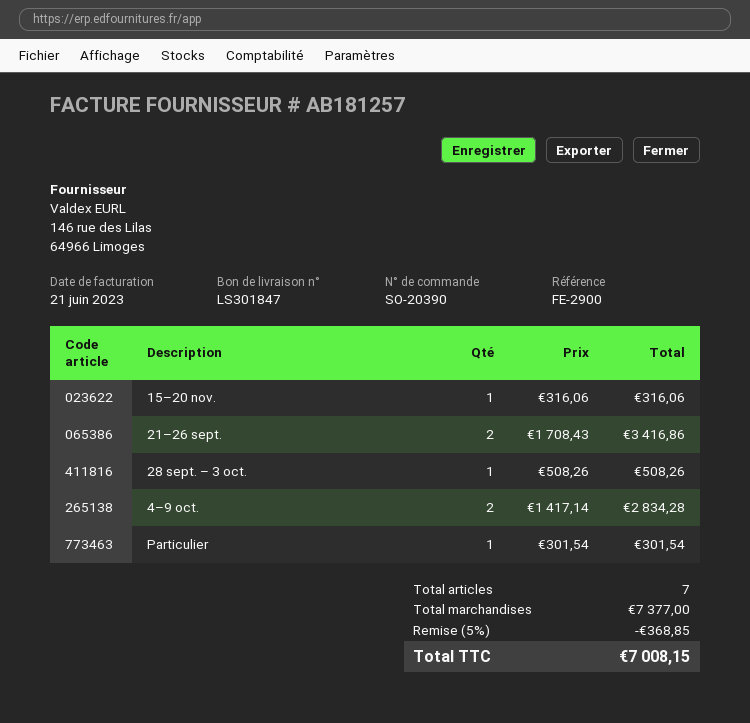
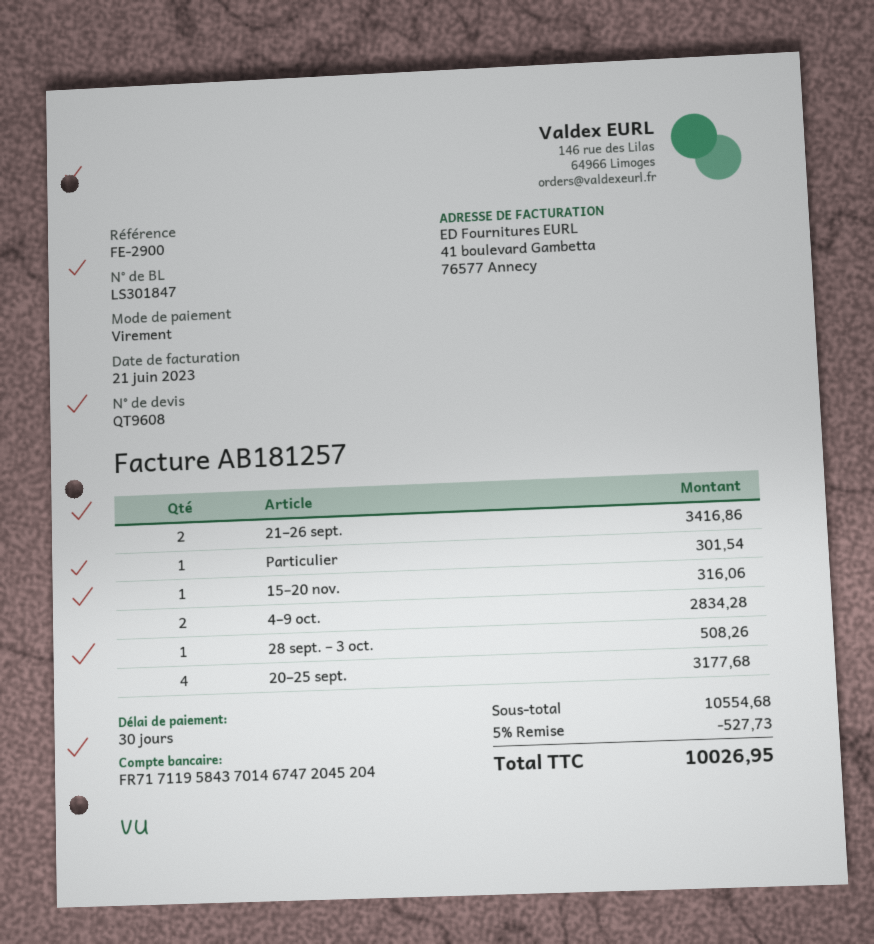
20–25 sept.: none -> 4 for 3177.68
subtotal: 7377.00 -> 10554.68
discount: 5% = 368.85 -> 5% = 527.73
total: 7008.15 -> 10026.95

